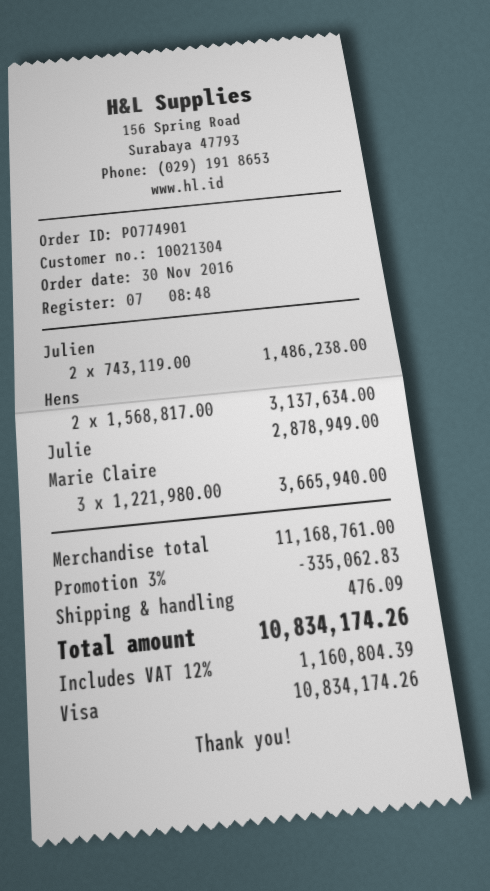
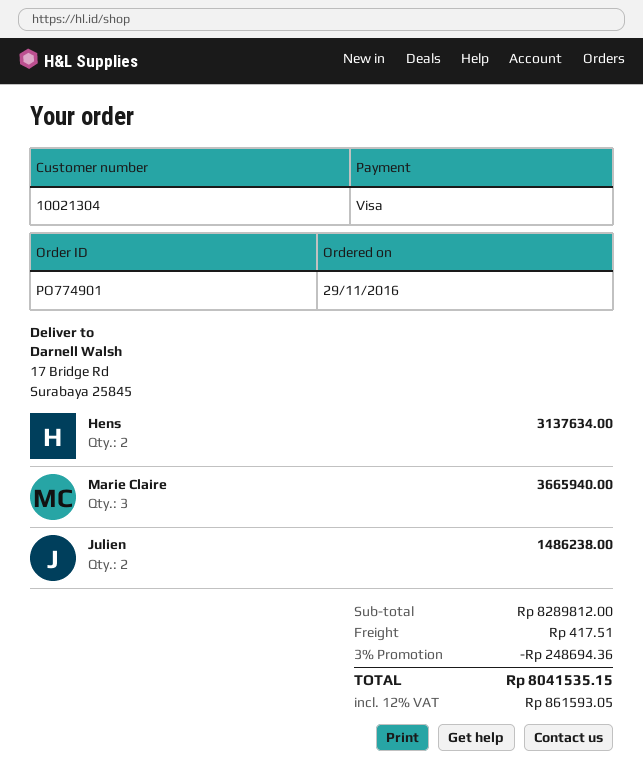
order date: 2016-11-30 -> 2016-11-29
Julie: 1 for 2878949.00 -> none
subtotal: 11168761.00 -> 8289812.00
discount: 3% = 335062.83 -> 3% = 248694.36
shipping: 476.09 -> 417.51
tax: 12% = 1160804.39 -> 12% = 861593.05
total: 10834174.26 -> 8041535.15

